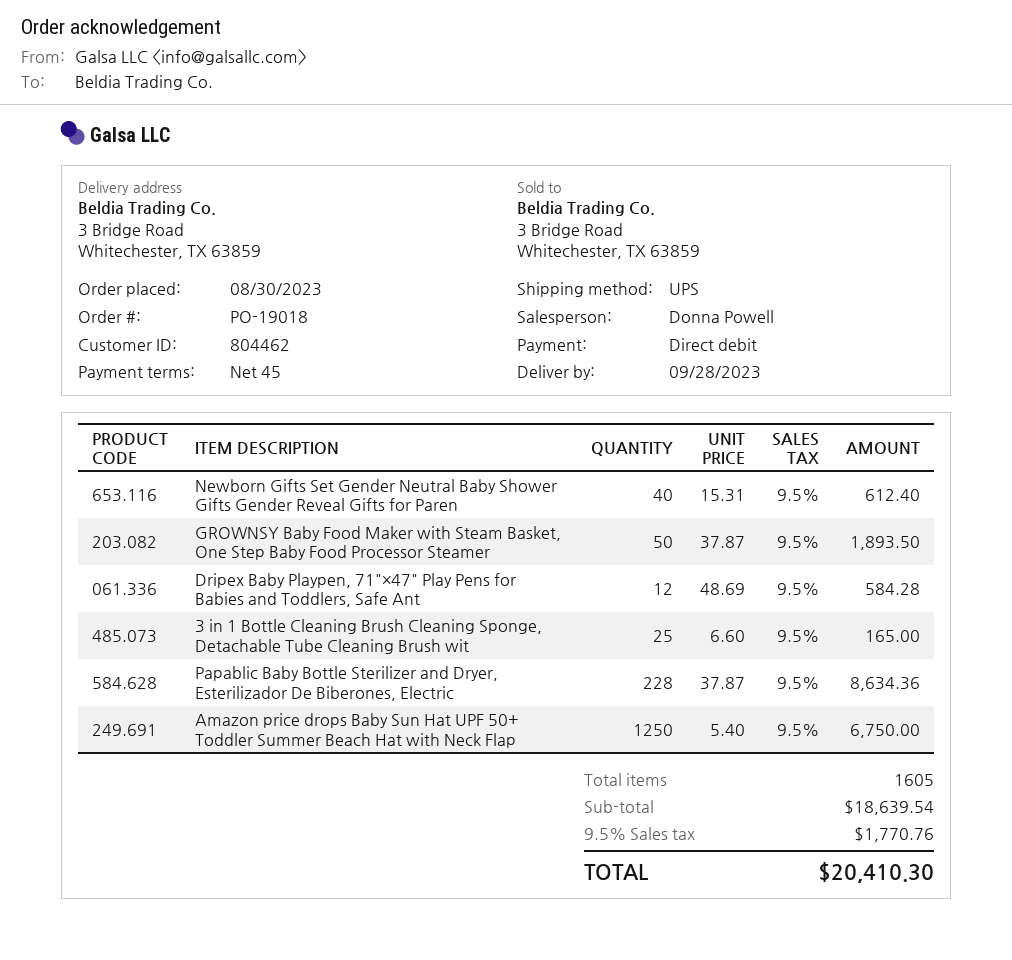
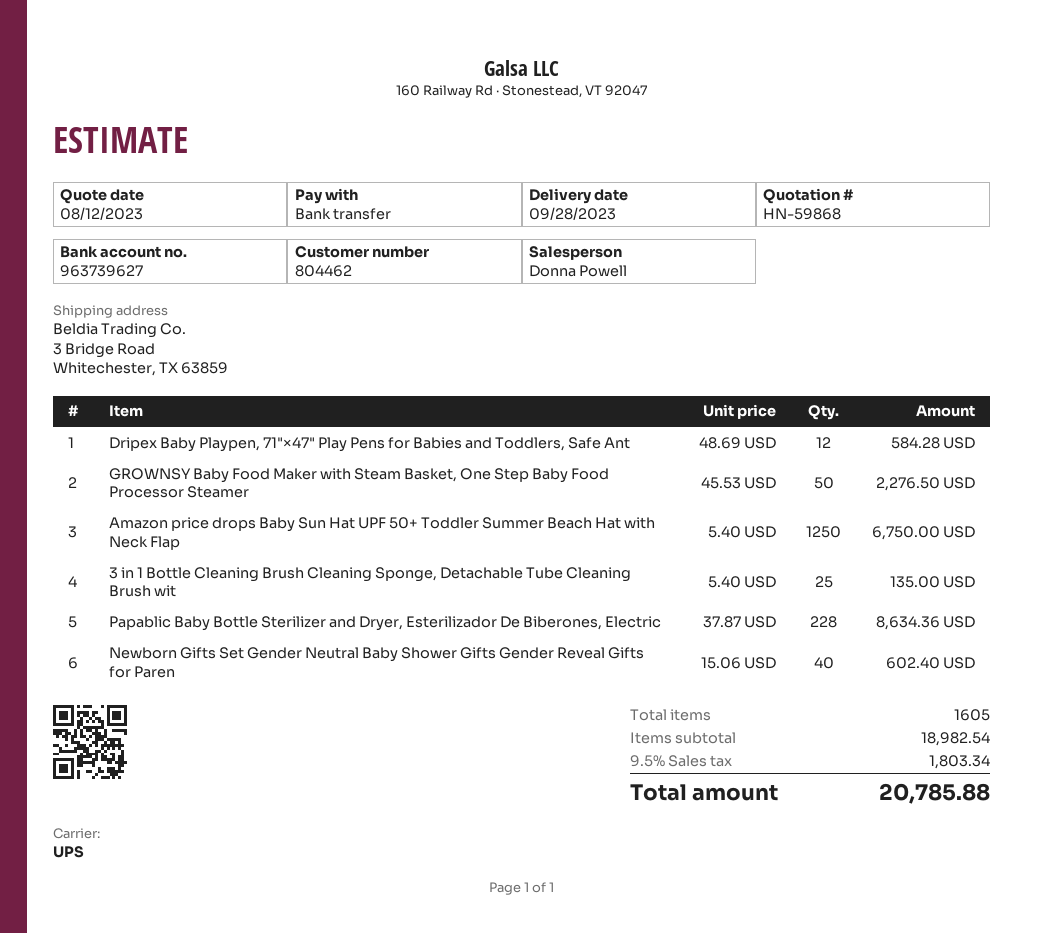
payment method: direct debit -> bank transfer
Newborn Gifts Set Gender Neutral Baby Shower Gifts Gender Reveal Gifts for Paren: 40 x 15.31 = 612.40 -> 40 x 15.06 = 602.40
GROWNSY Baby Food Maker with Steam Basket, One Step Baby Food Processor Steamer: 50 x 37.87 = 1893.50 -> 50 x 45.53 = 2276.50
3 in 1 Bottle Cleaning Brush Cleaning Sponge, Detachable Tube Cleaning Brush wit: 25 x 6.60 = 165.00 -> 25 x 5.40 = 135.00
subtotal: 18639.54 -> 18982.54
tax: 9.5% = 1770.76 -> 9.5% = 1803.34
total: 20410.30 -> 20785.88

